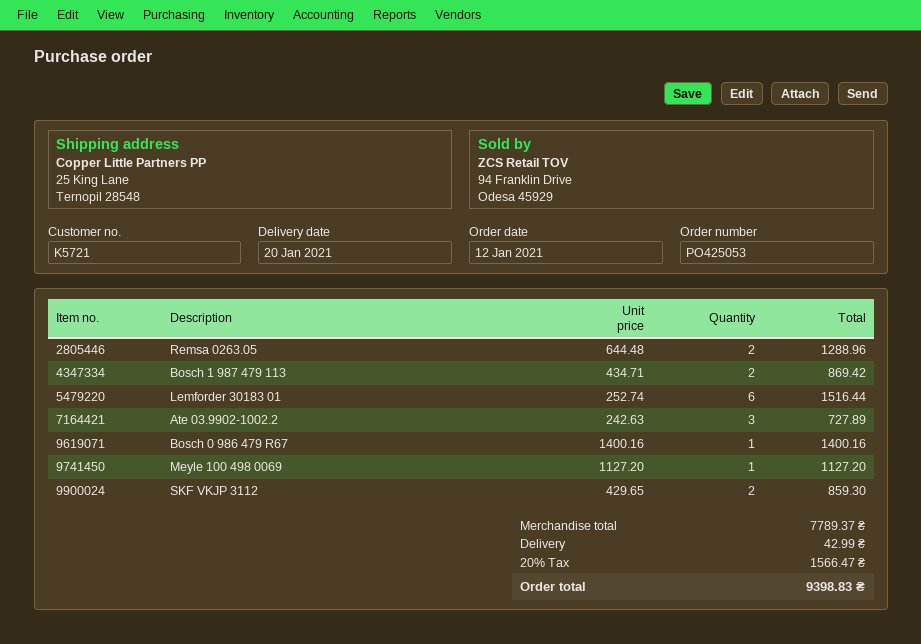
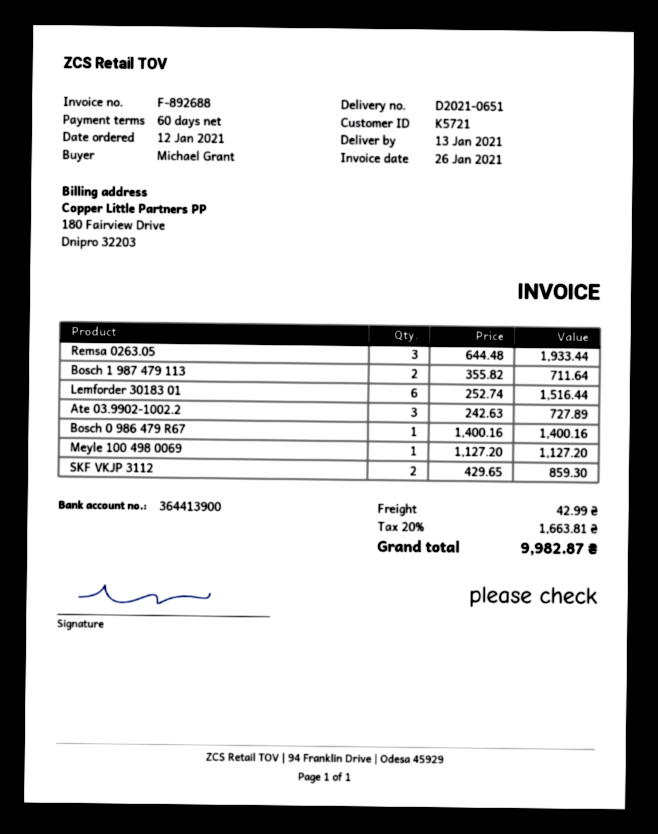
delivery date: 2021-01-20 -> 2021-01-13
Remsa 0263.05: 2 x 644.48 = 1288.96 -> 3 x 644.48 = 1933.44
Bosch 1 987 479 113: 2 x 434.71 = 869.42 -> 2 x 355.82 = 711.64
tax: 20% = 1566.47 -> 20% = 1663.81
total: 9398.83 -> 9982.87

